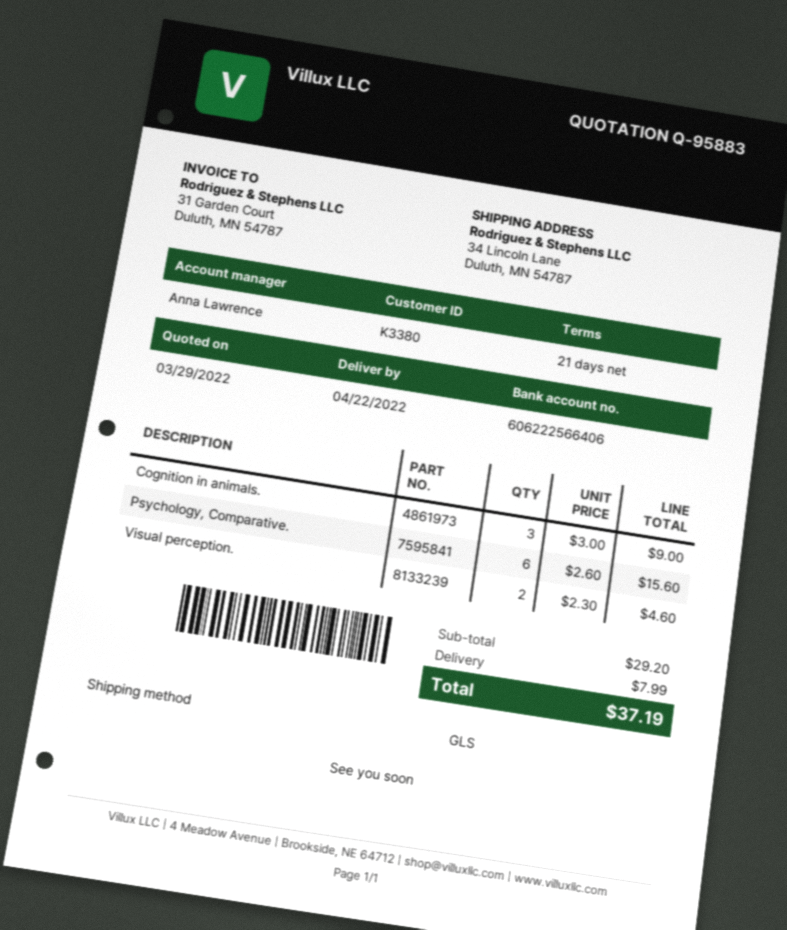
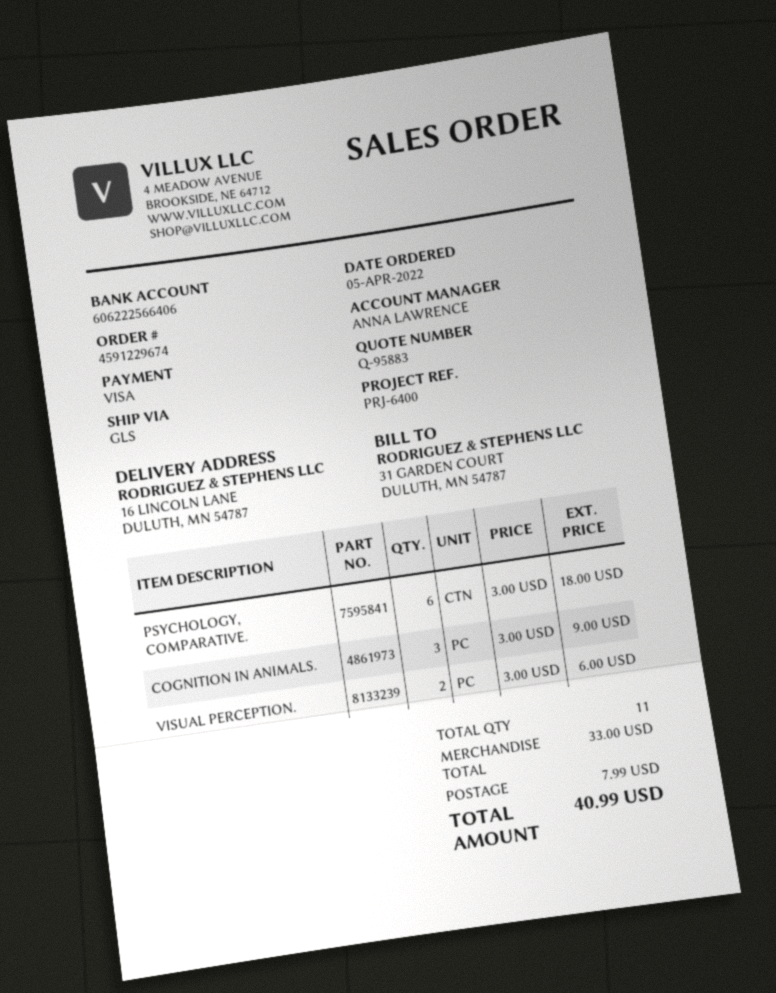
ship to: 34 Lincoln Lane, Duluth, MN 54787 -> 16 LINCOLN LANE, DULUTH, MN 54787
Psychology, Comparative.: 6 x 2.60 = 15.60 -> 6 x 3.00 = 18.00
Visual perception.: 2 x 2.30 = 4.60 -> 2 x 3.00 = 6.00
subtotal: 29.20 -> 33.00
total: 37.19 -> 40.99

